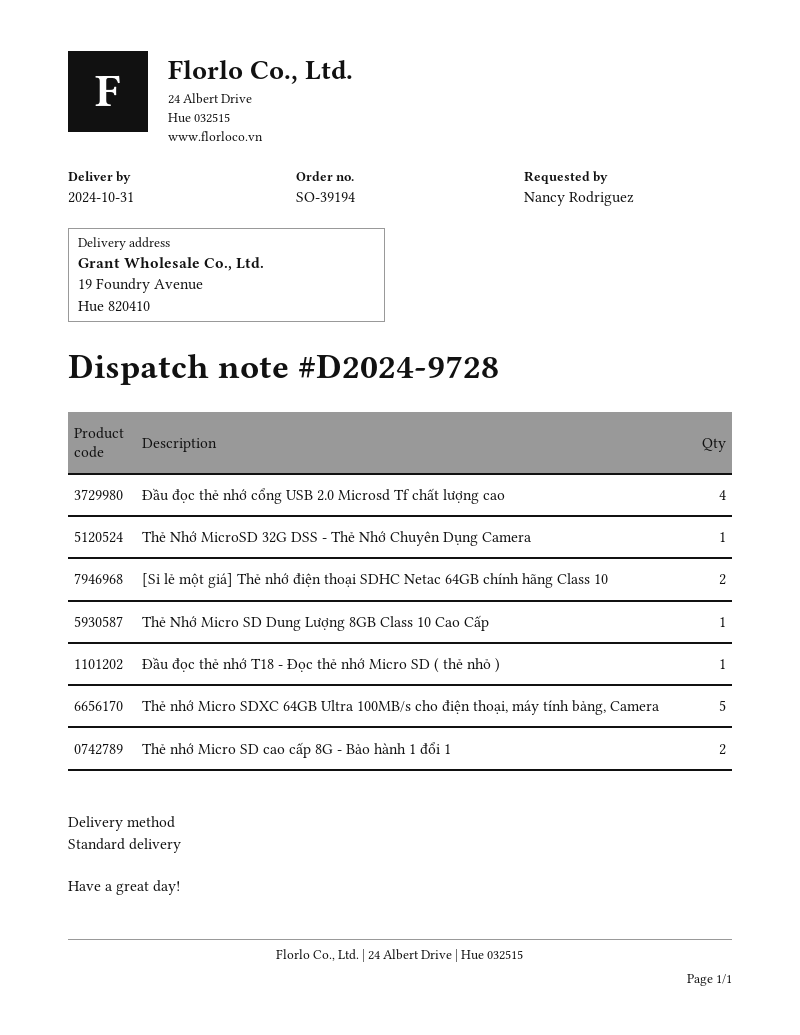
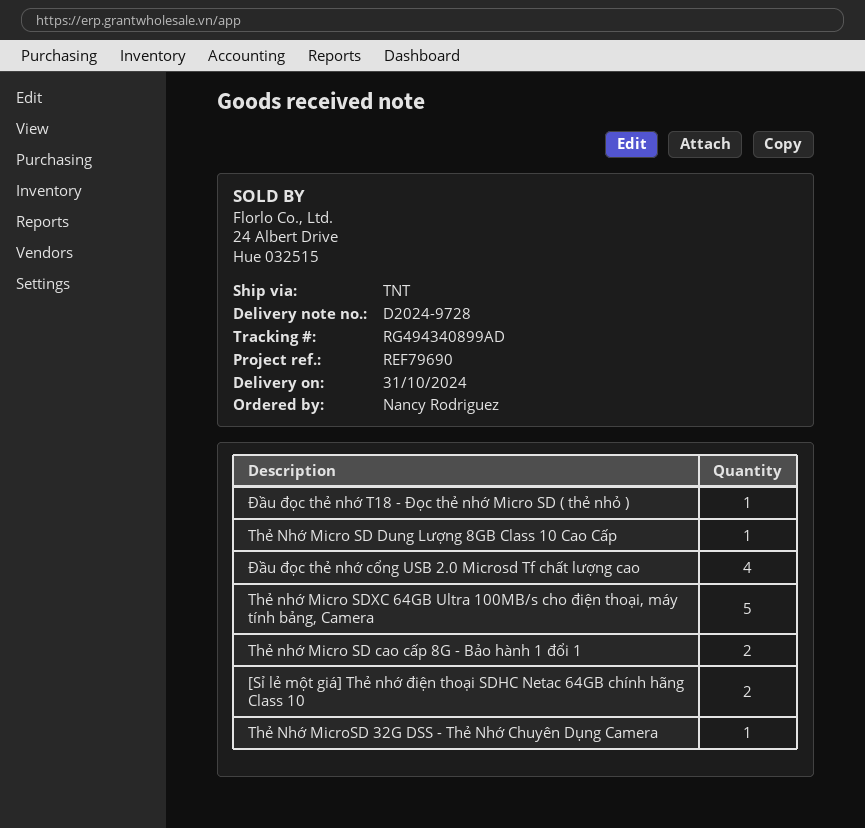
shipping method: standard -> TNT

